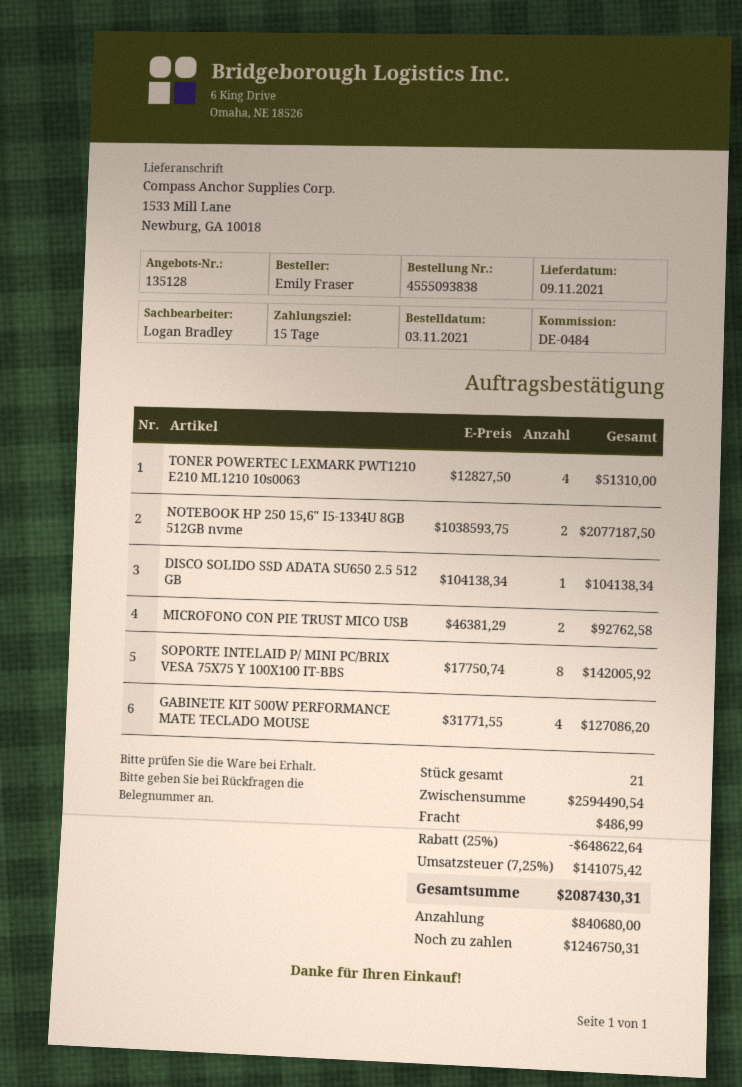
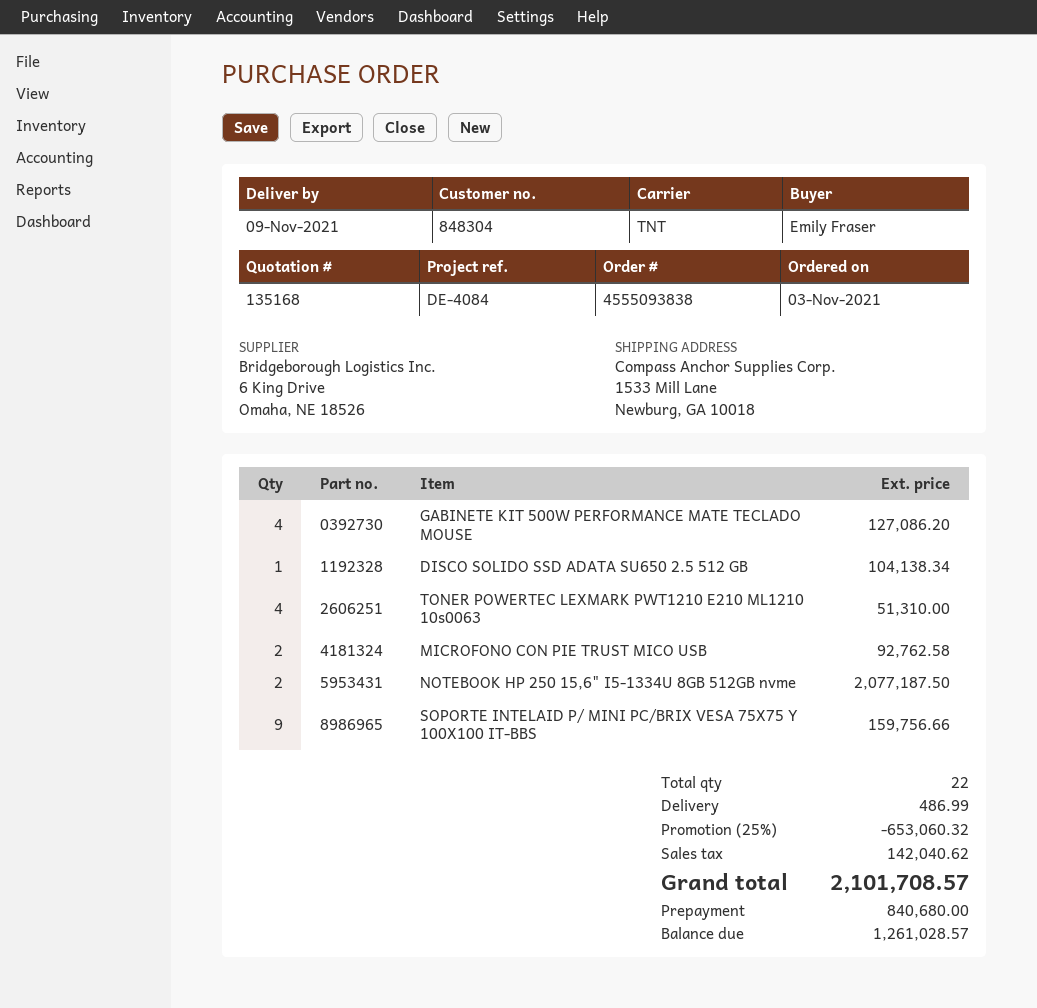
quote number: 135128 -> 135168
reference: DE-0484 -> DE-4084
SOPORTE INTELAID P/ MINI PC/BRIX VESA 75X75 Y 100X100 IT-BBS: 8 for 142005.92 -> 9 for 159756.66
total quantity: 21 -> 22
discount: 25% = 648622.64 -> 25% = 653060.32
tax: 141075.42 -> 142040.62
total: 2087430.31 -> 2101708.57
balance: 1246750.31 -> 1261028.57

